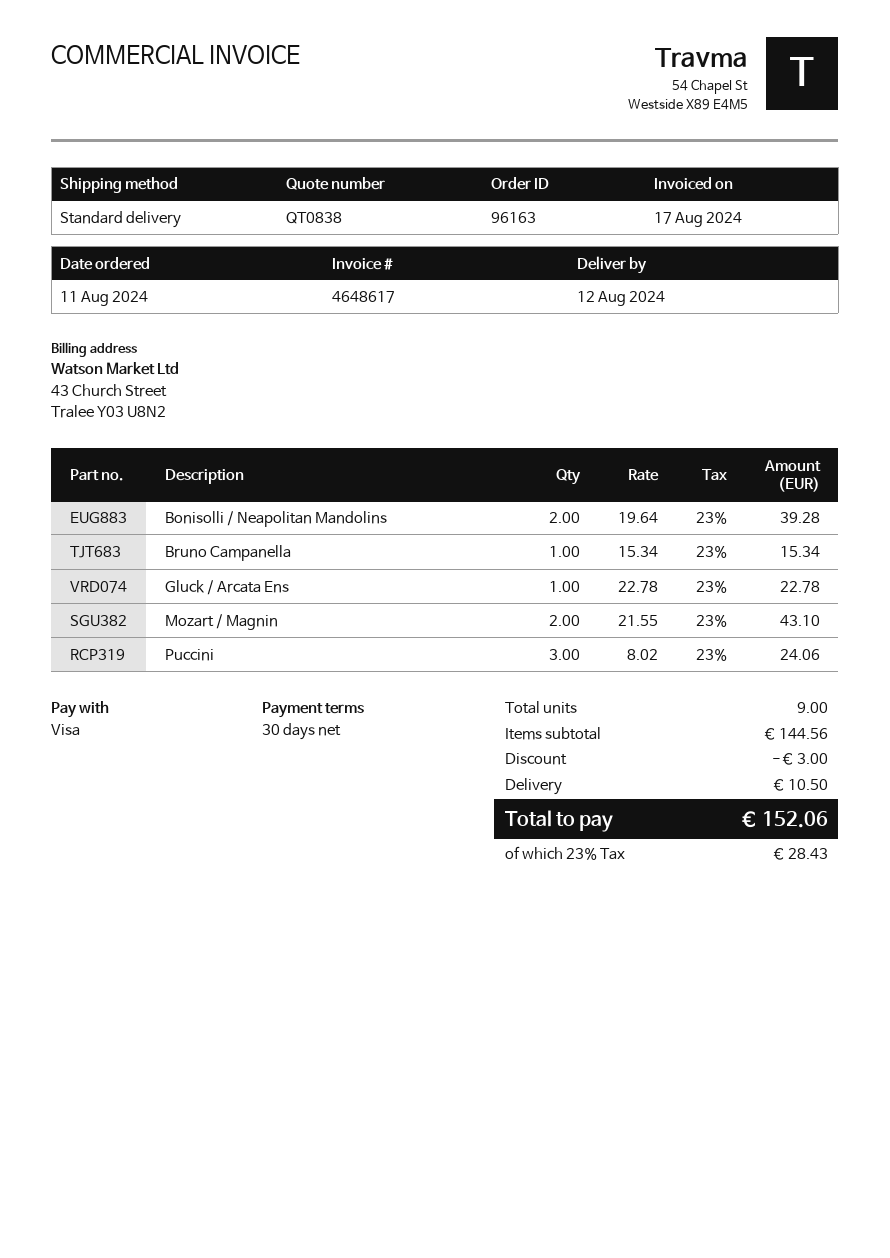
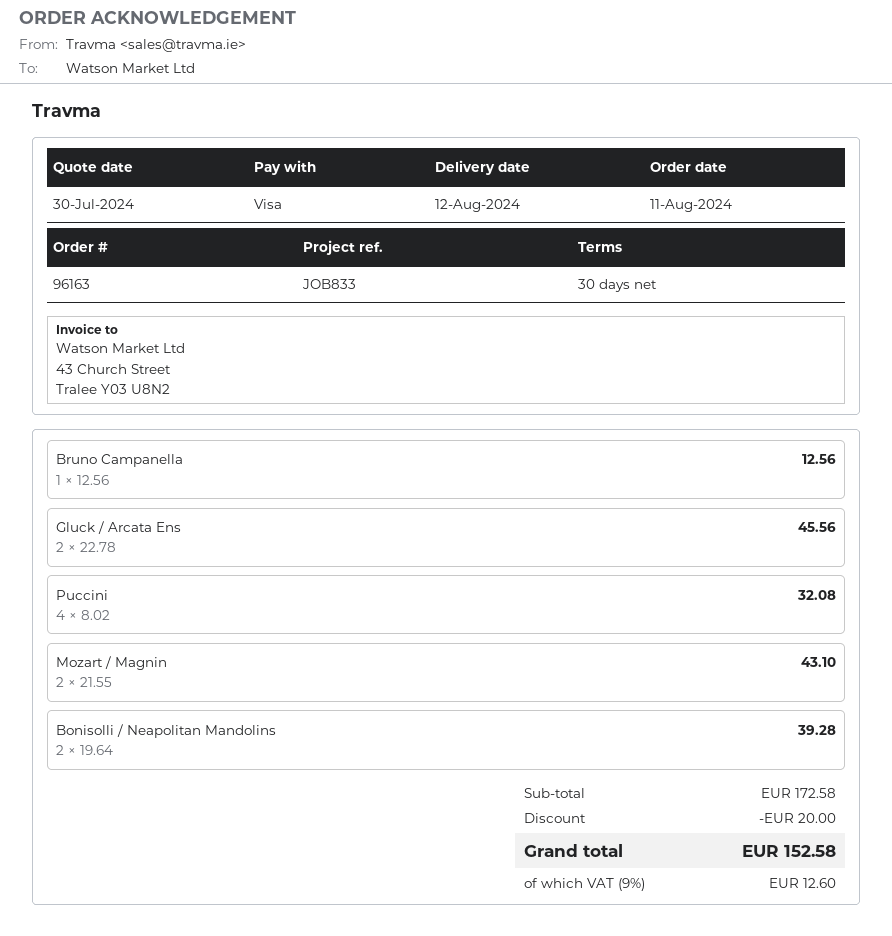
Bruno Campanella: 1 x 15.34 = 15.34 -> 1 x 12.56 = 12.56
Gluck / Arcata Ens: 1 x 22.78 = 22.78 -> 2 x 22.78 = 45.56
Puccini: 3 x 8.02 = 24.06 -> 4 x 8.02 = 32.08
subtotal: 144.56 -> 172.58
discount: 3.00 -> 20.00
shipping: 10.50 -> none
tax: 23% = 28.43 -> 9% = 12.60
total: 152.06 -> 152.58

